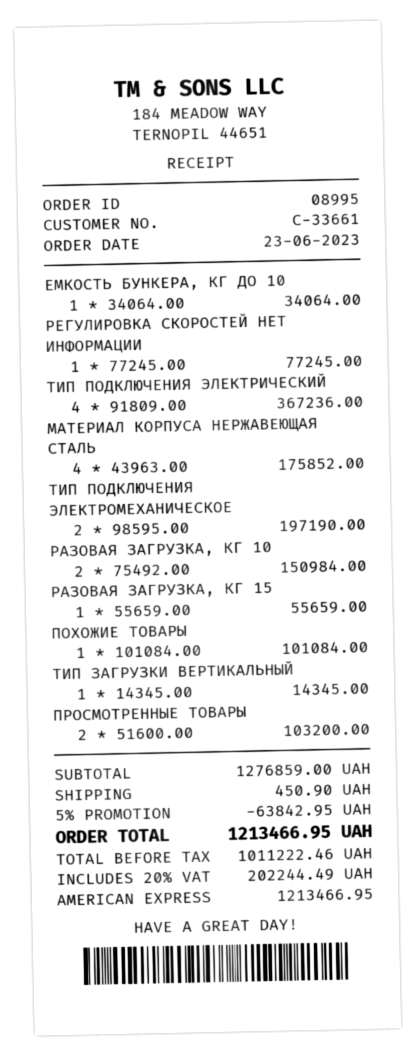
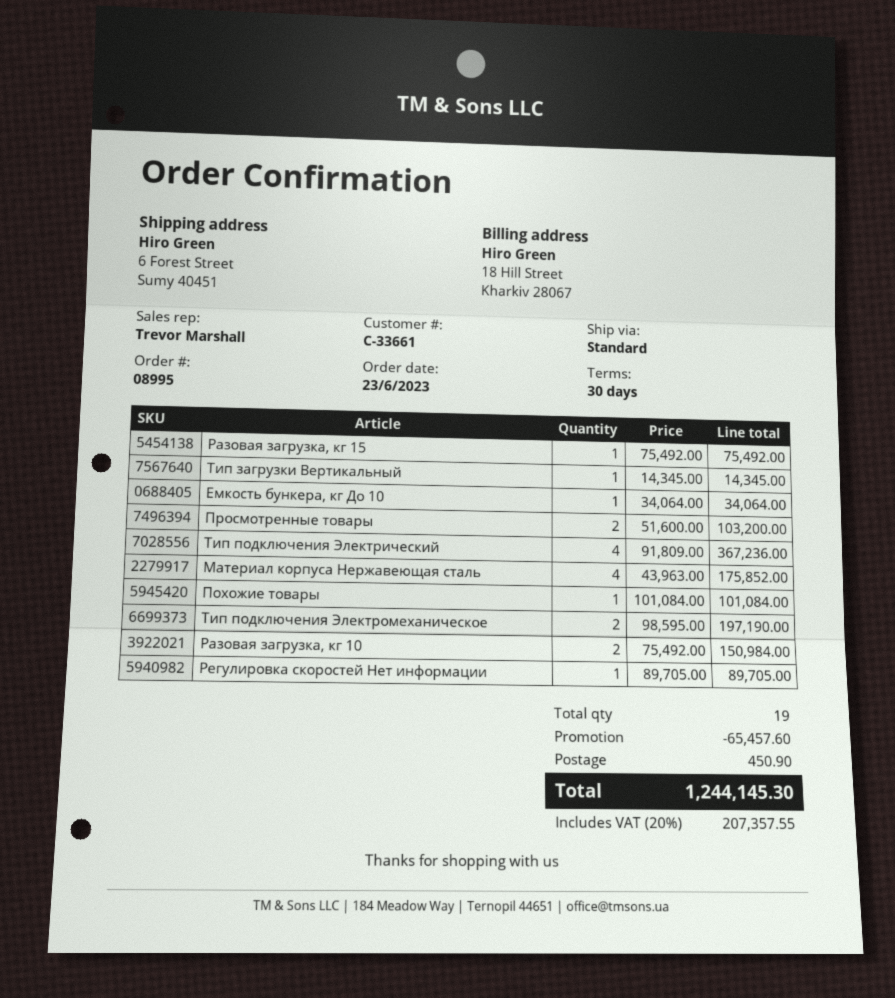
РЕГУЛИРОВКА СКОРОСТЕЙ НЕТ ИНФОРМАЦИИ: 1 x 77245.00 = 77245.00 -> 1 x 89705.00 = 89705.00
РАЗОВАЯ ЗАГРУЗКА, КГ 15: 1 x 55659.00 = 55659.00 -> 1 x 75492.00 = 75492.00
discount: 63842.95 -> 65457.60
tax: 20% = 202244.49 -> 20% = 207357.55
total: 1213466.95 -> 1244145.30

